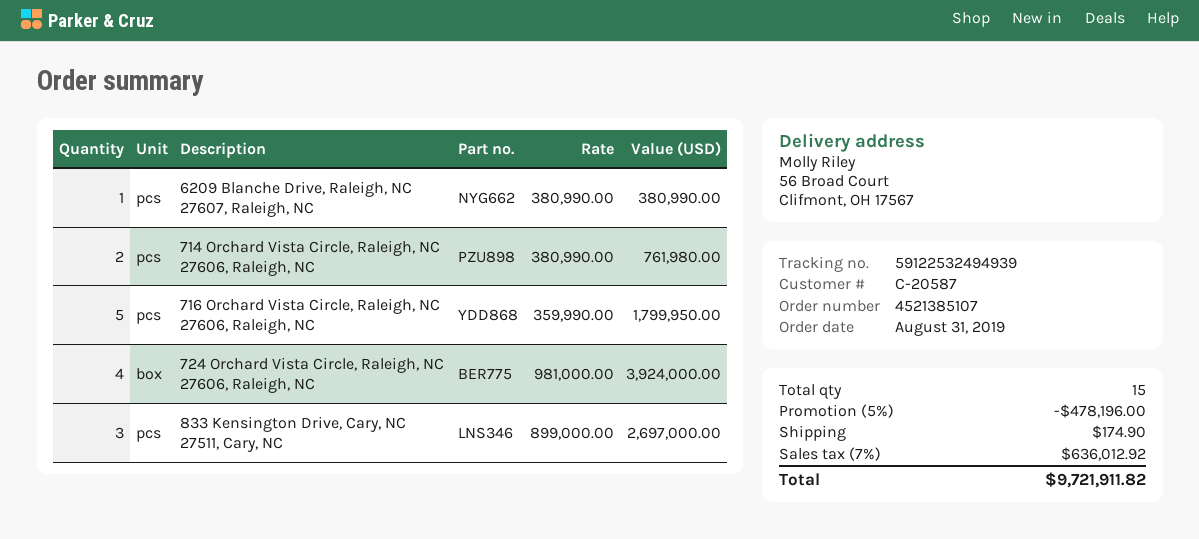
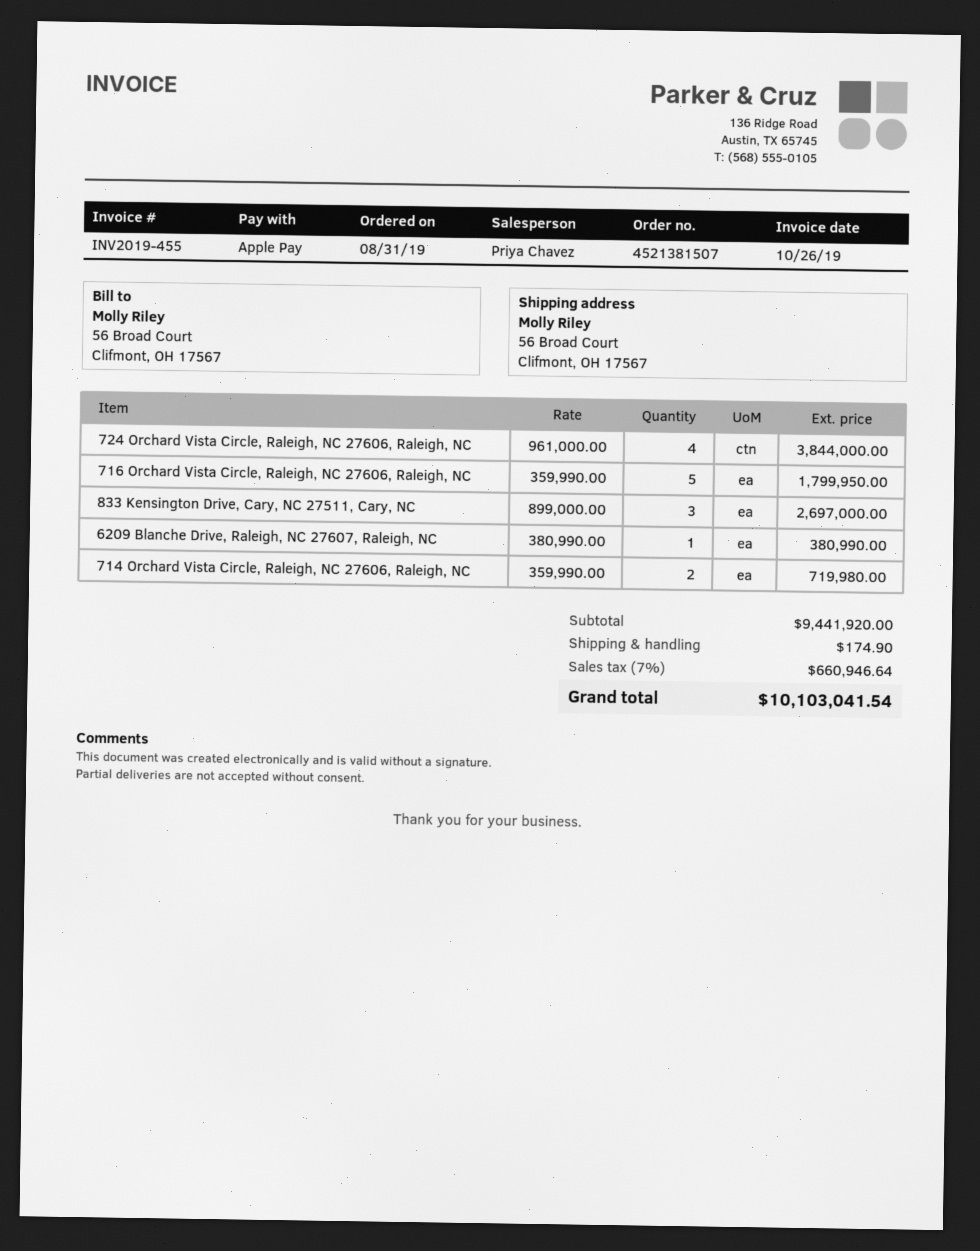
order number: 4521385107 -> 4521381507
714 Orchard Vista Circle, Raleigh, NC 27606, Raleigh, NC: 2 x 380990.00 = 761980.00 -> 2 x 359990.00 = 719980.00
724 Orchard Vista Circle, Raleigh, NC 27606, Raleigh, NC: 4 x 981000.00 = 3924000.00 -> 4 x 961000.00 = 3844000.00
discount: 5% = 478196.00 -> none
tax: 7% = 636012.92 -> 7% = 660946.64
total: 9721911.82 -> 10103041.54

